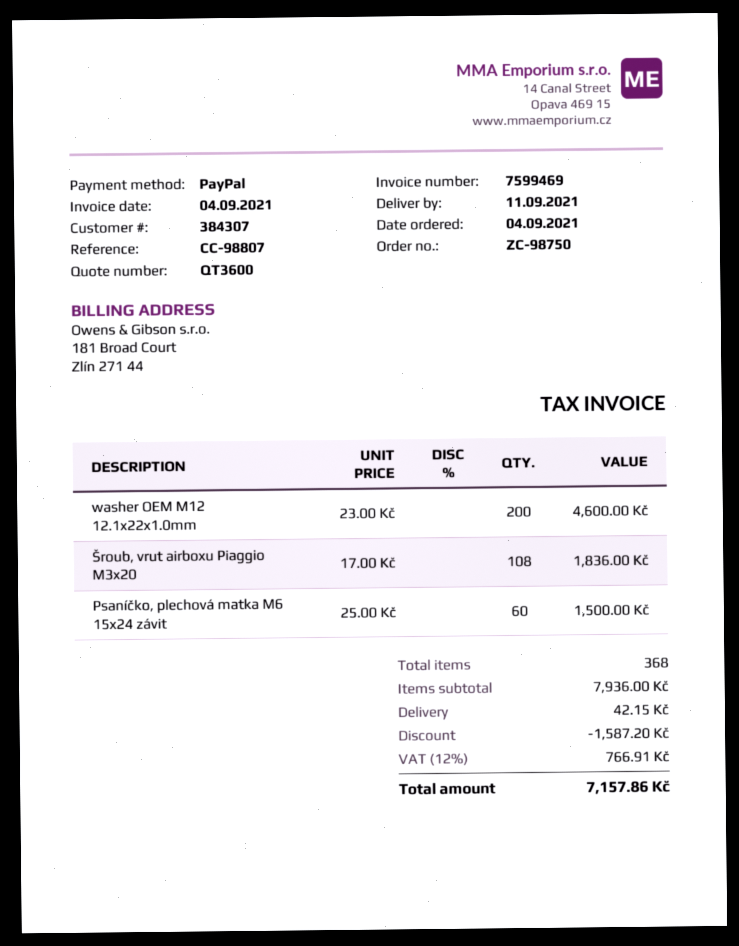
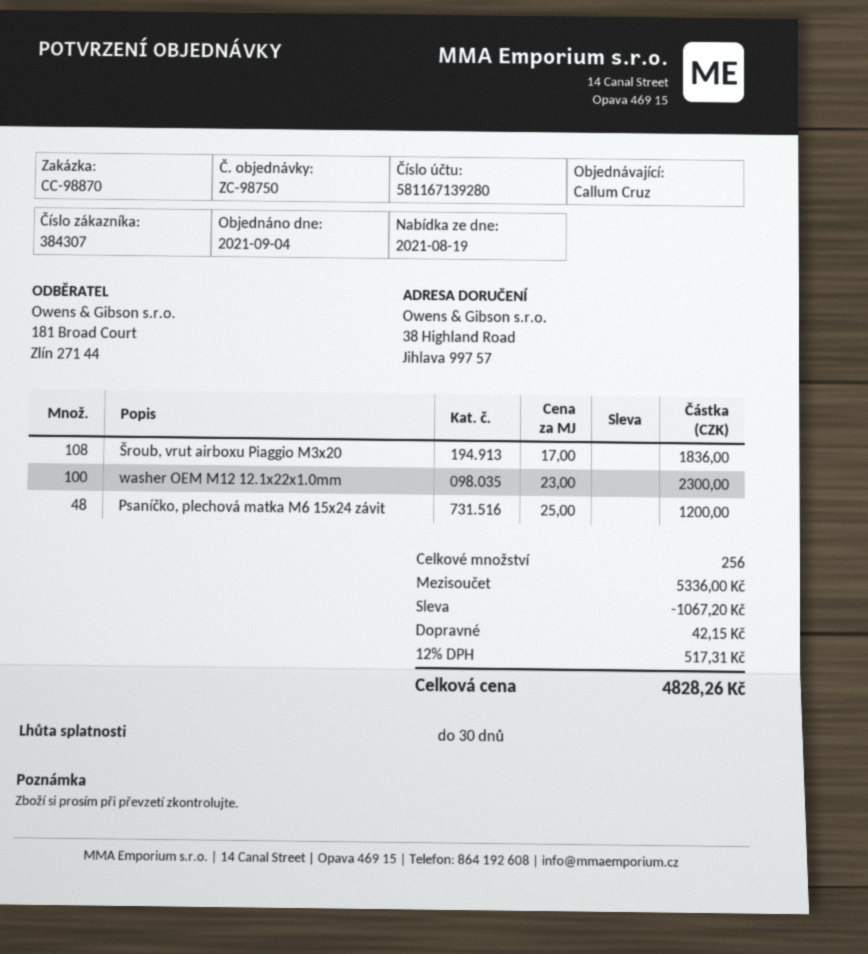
reference: CC-98807 -> CC-98870
washer OEM M12 12.1x22x1.0mm: 200 x 23.00 = 4600.00 -> 100 x 23.00 = 2300.00
Psaníčko, plechová matka M6 15x24 závit: 60 x 25.00 = 1500.00 -> 48 x 25.00 = 1200.00
total quantity: 368 -> 256
subtotal: 7936.00 -> 5336.00
discount: 1587.20 -> 1067.20
tax: 12% = 766.91 -> 12% = 517.31
total: 7157.86 -> 4828.26

